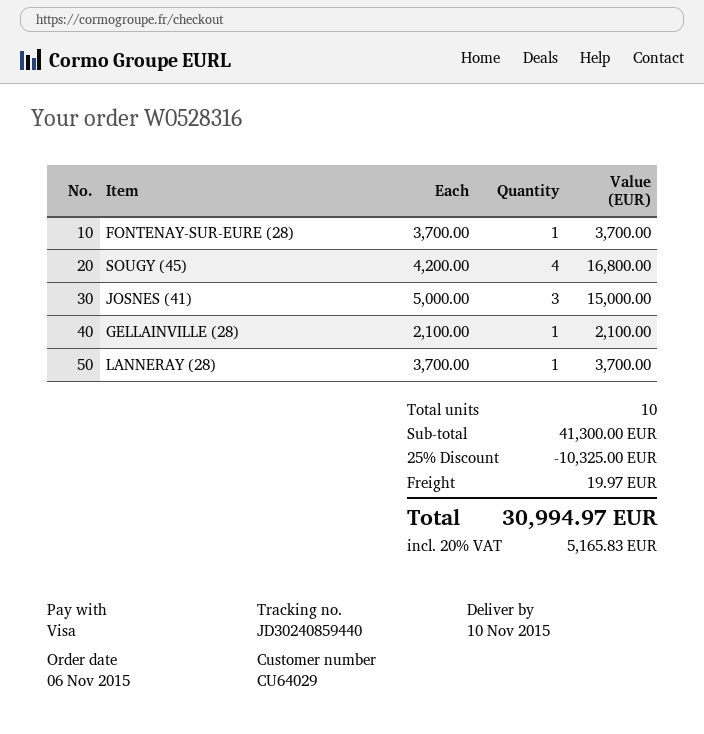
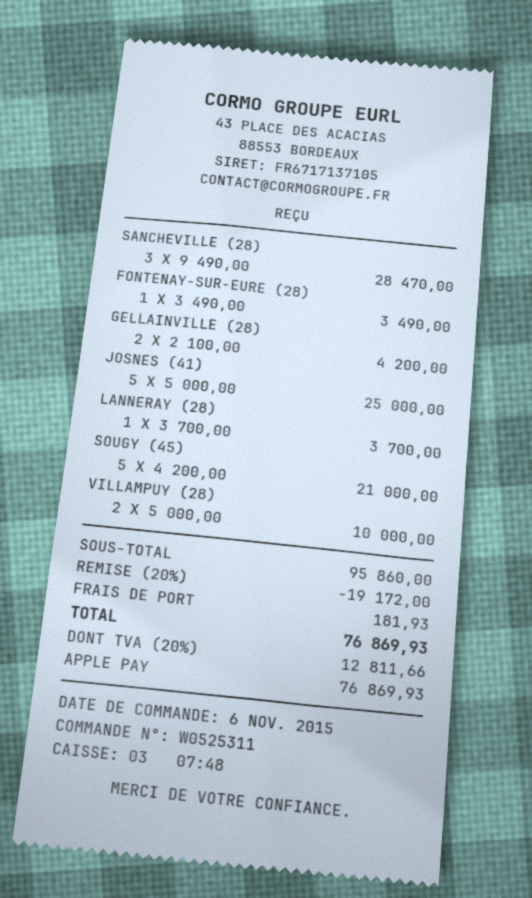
order number: W0528316 -> W0525311
payment method: Visa -> Apple Pay
FONTENAY-SUR-EURE (28): 1 x 3700.00 = 3700.00 -> 1 x 3490.00 = 3490.00
SOUGY (45): 4 x 4200.00 = 16800.00 -> 5 x 4200.00 = 21000.00
JOSNES (41): 3 x 5000.00 = 15000.00 -> 5 x 5000.00 = 25000.00
GELLAINVILLE (28): 1 x 2100.00 = 2100.00 -> 2 x 2100.00 = 4200.00
SANCHEVILLE (28): none -> 3 x 9490.00 = 28470.00
VILLAMPUY (28): none -> 2 x 5000.00 = 10000.00
subtotal: 41300.00 -> 95860.00
discount: 25% = 10325.00 -> 20% = 19172.00
shipping: 19.97 -> 181.93
tax: 20% = 5165.83 -> 20% = 12811.66
total: 30994.97 -> 76869.93

